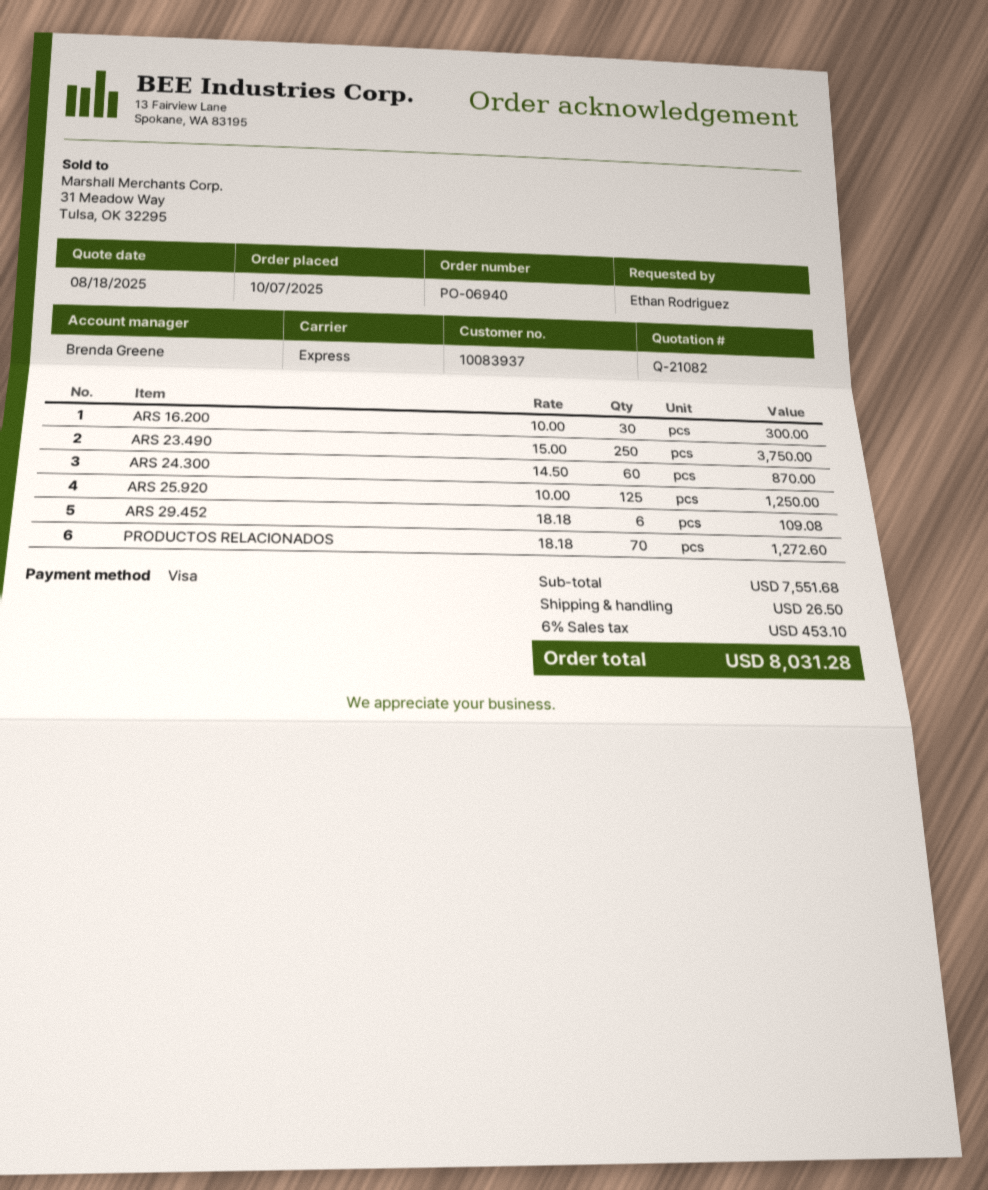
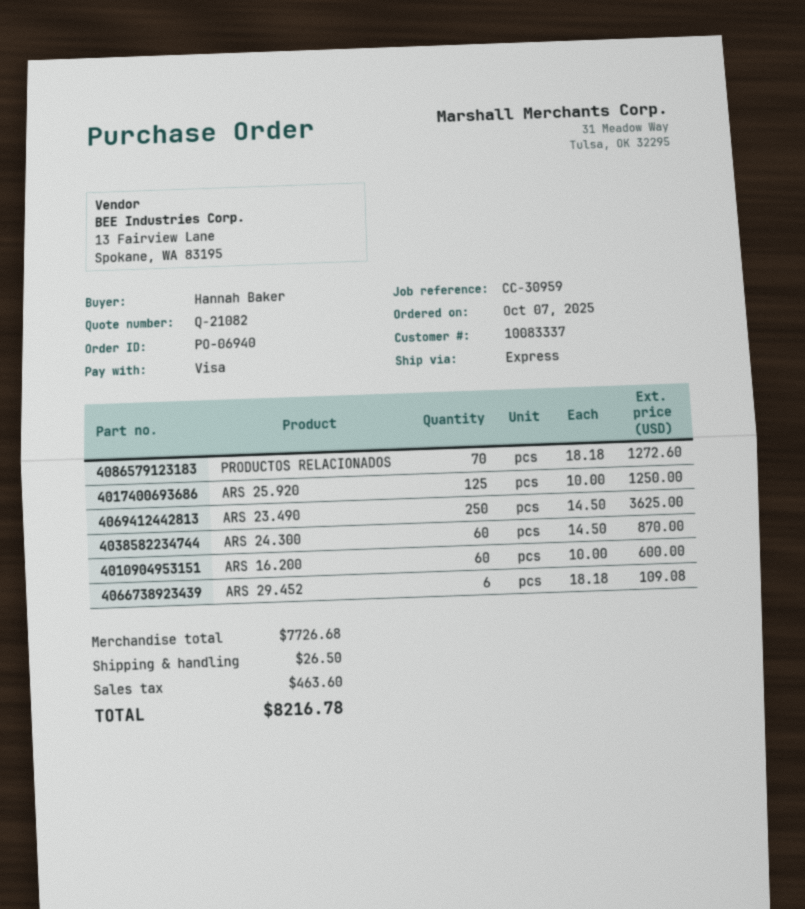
customer number: 10083937 -> 10083337
ordered by: Ethan Rodriguez -> Hannah Baker
ARS 16.200: 30 x 10.00 = 300.00 -> 60 x 10.00 = 600.00
ARS 23.490: 250 x 15.00 = 3750.00 -> 250 x 14.50 = 3625.00
subtotal: 7551.68 -> 7726.68
tax: 453.10 -> 463.60
total: 8031.28 -> 8216.78

